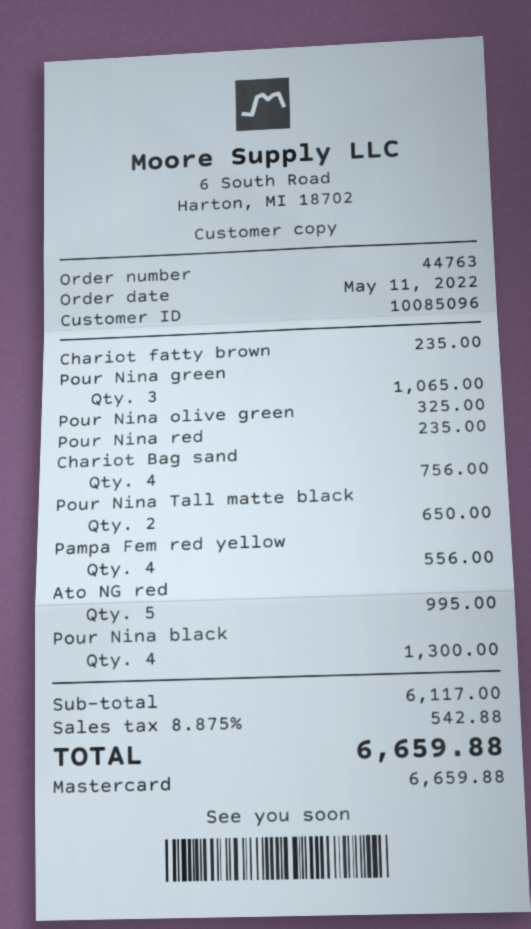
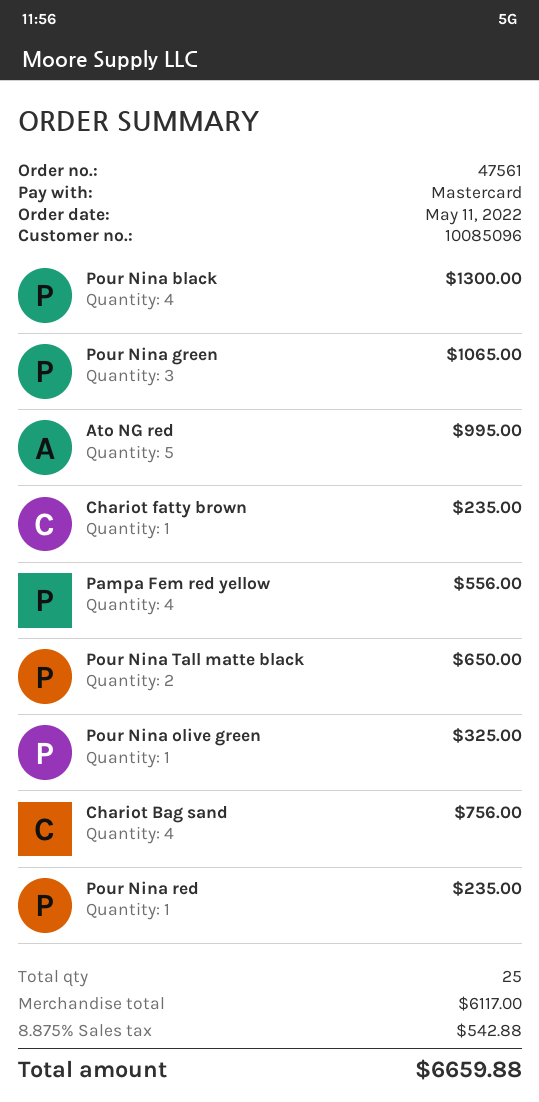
order number: 44763 -> 47561

